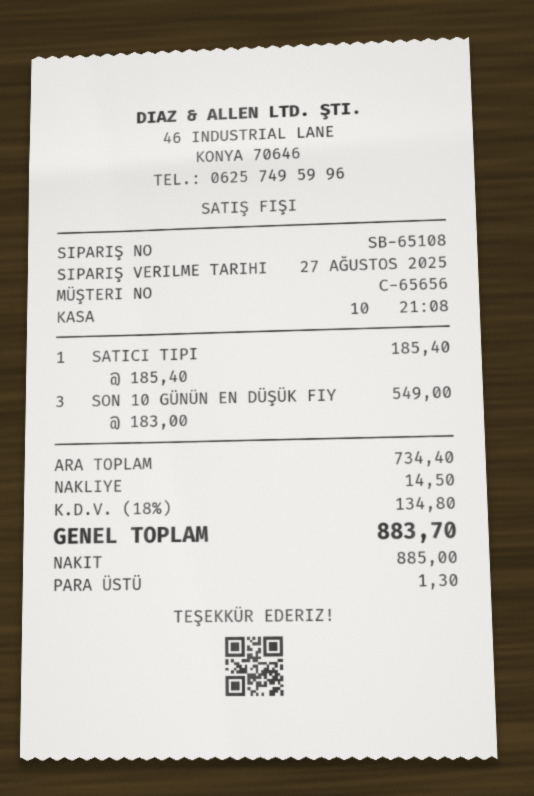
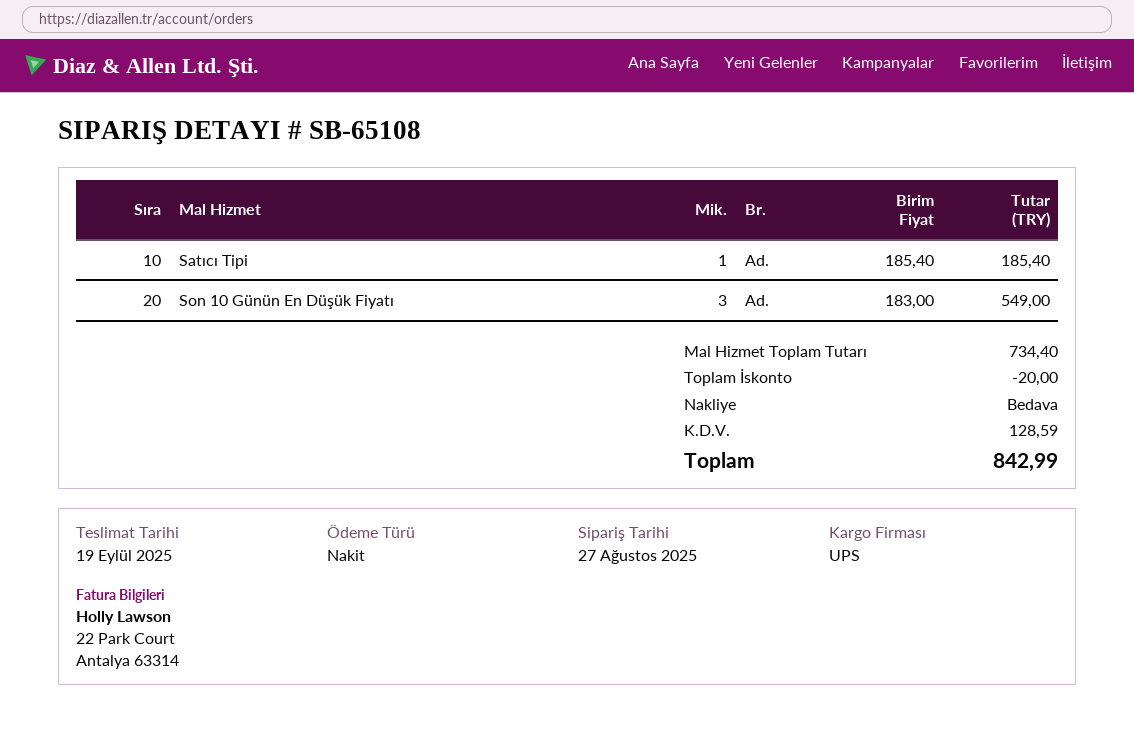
discount: none -> 20.00
shipping: 14.50 -> 0.00
tax: 134.80 -> 128.59
total: 883.70 -> 842.99

